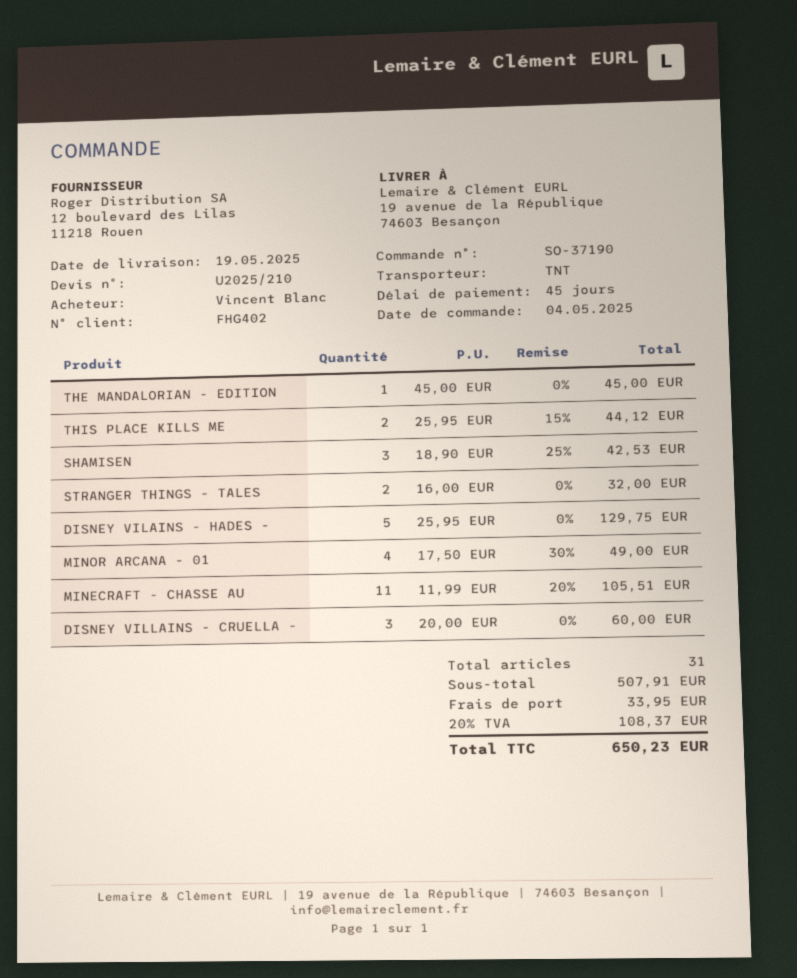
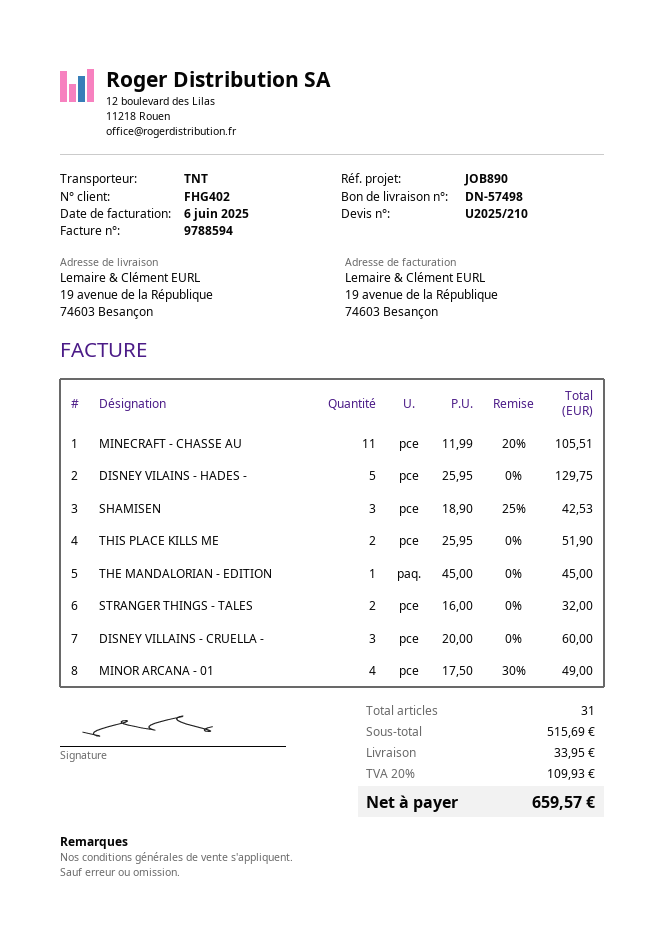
THIS PLACE KILLS ME: 2 x 25.95 - 15% = 44.12 -> 2 x 25.95 = 51.90
subtotal: 507.91 -> 515.69
tax: 20% = 108.37 -> 20% = 109.93
total: 650.23 -> 659.57

